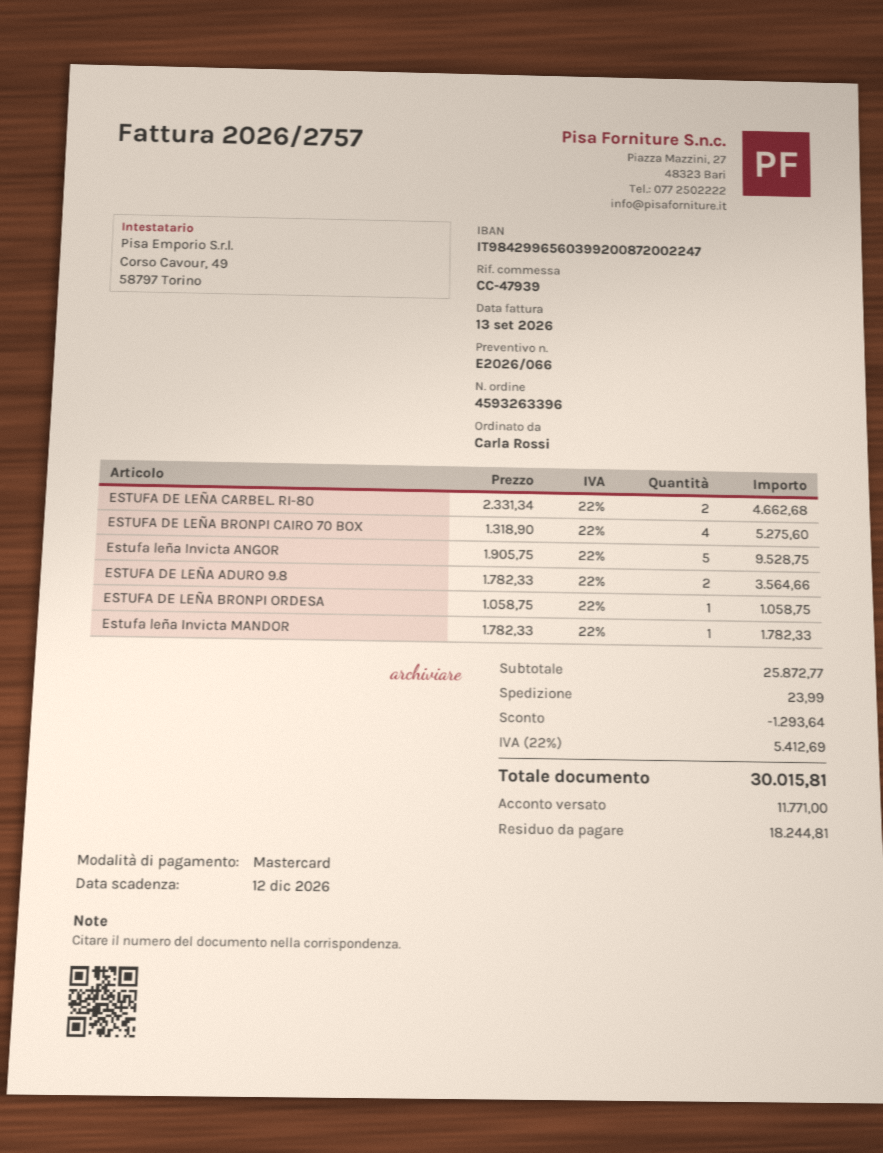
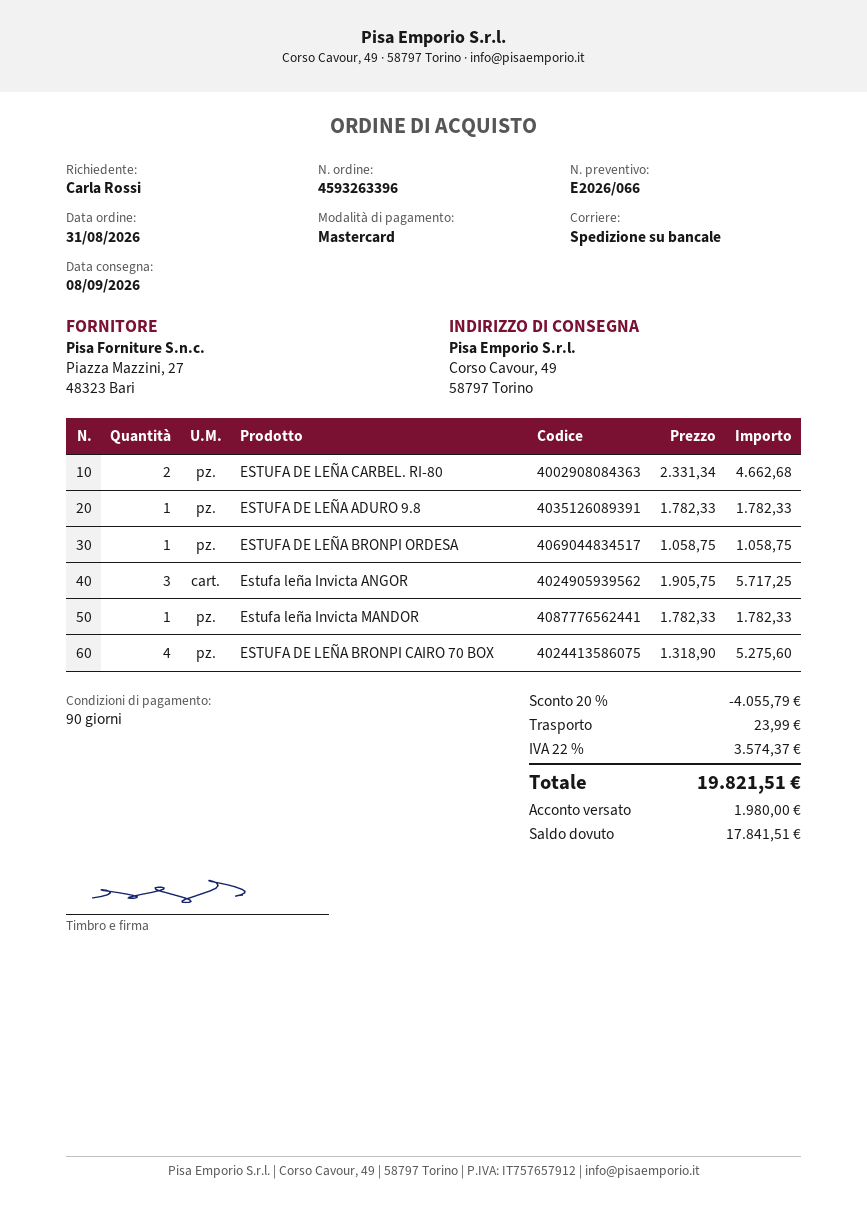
Estufa leña Invicta ANGOR: 5 x 1905.75 = 9528.75 -> 3 x 1905.75 = 5717.25
ESTUFA DE LEÑA ADURO 9.8: 2 x 1782.33 = 3564.66 -> 1 x 1782.33 = 1782.33
discount: 1293.64 -> 4055.79
tax: 22% = 5412.69 -> 22% = 3574.37
total: 30015.81 -> 19821.51
deposit: 11771.00 -> 1980.00
balance: 18244.81 -> 17841.51

